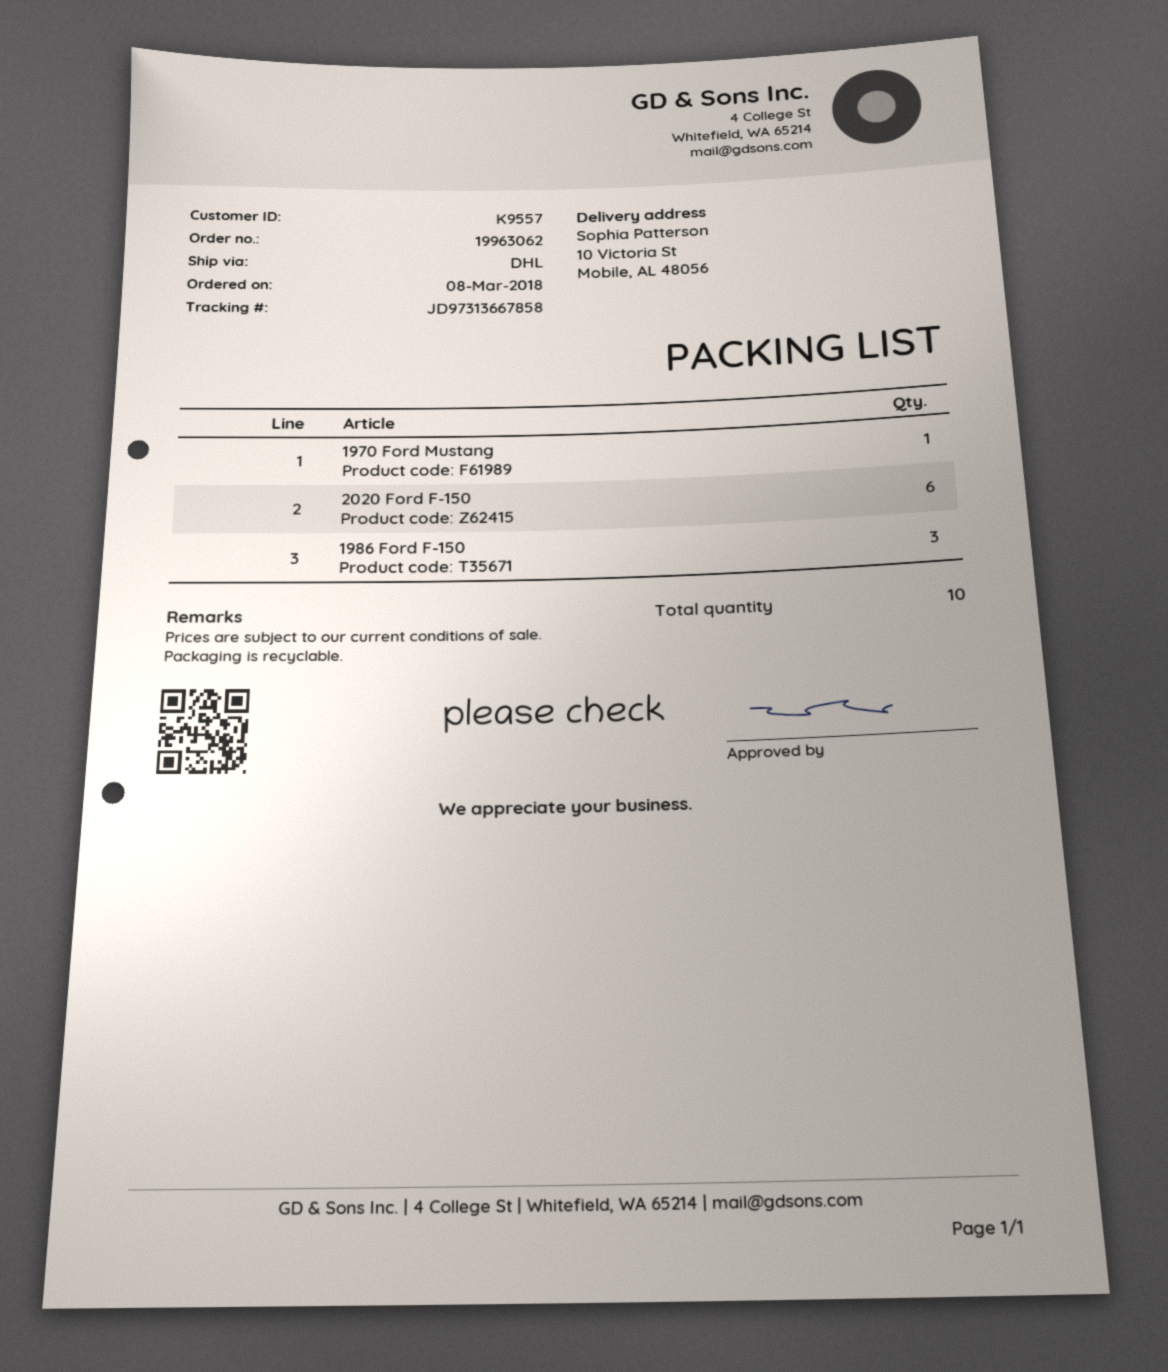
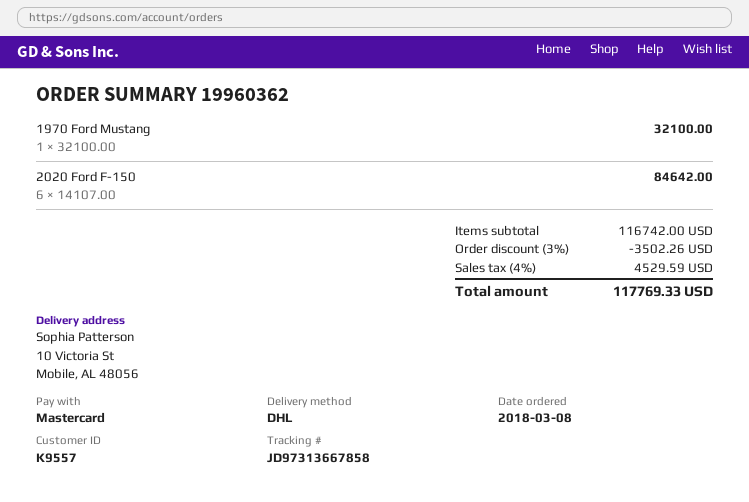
order number: 19963062 -> 19960362
1986 Ford F-150: 3 -> none

